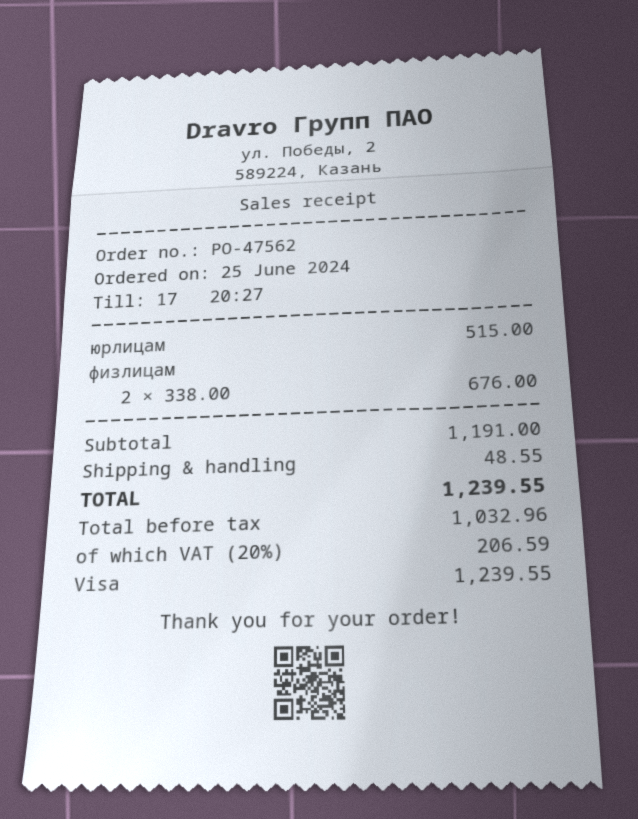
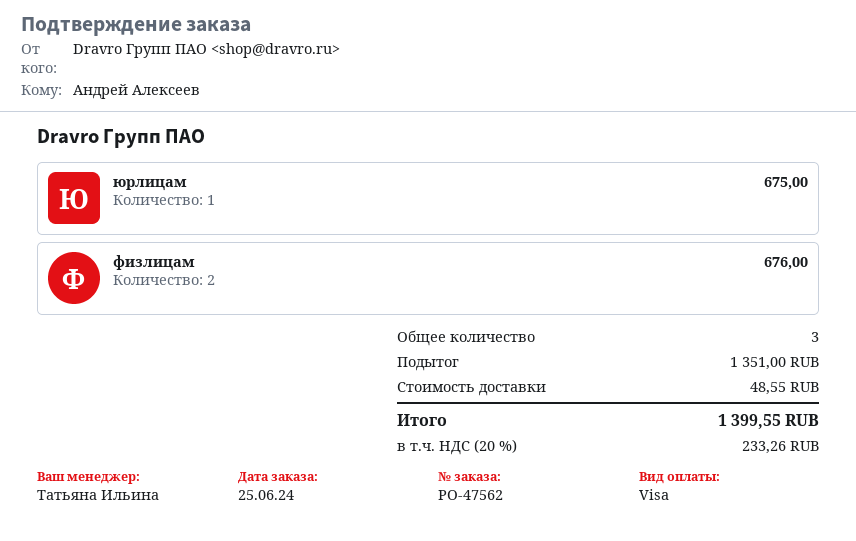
юрлицам: 1 for 515.00 -> 1 for 675.00
subtotal: 1191.00 -> 1351.00
tax: 20% = 206.59 -> 20% = 233.26
total: 1239.55 -> 1399.55

